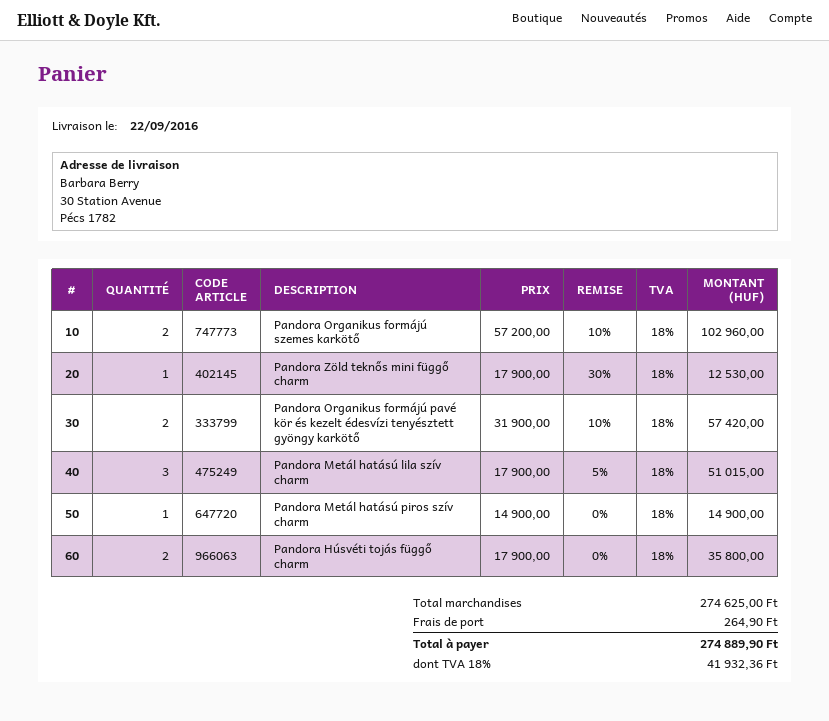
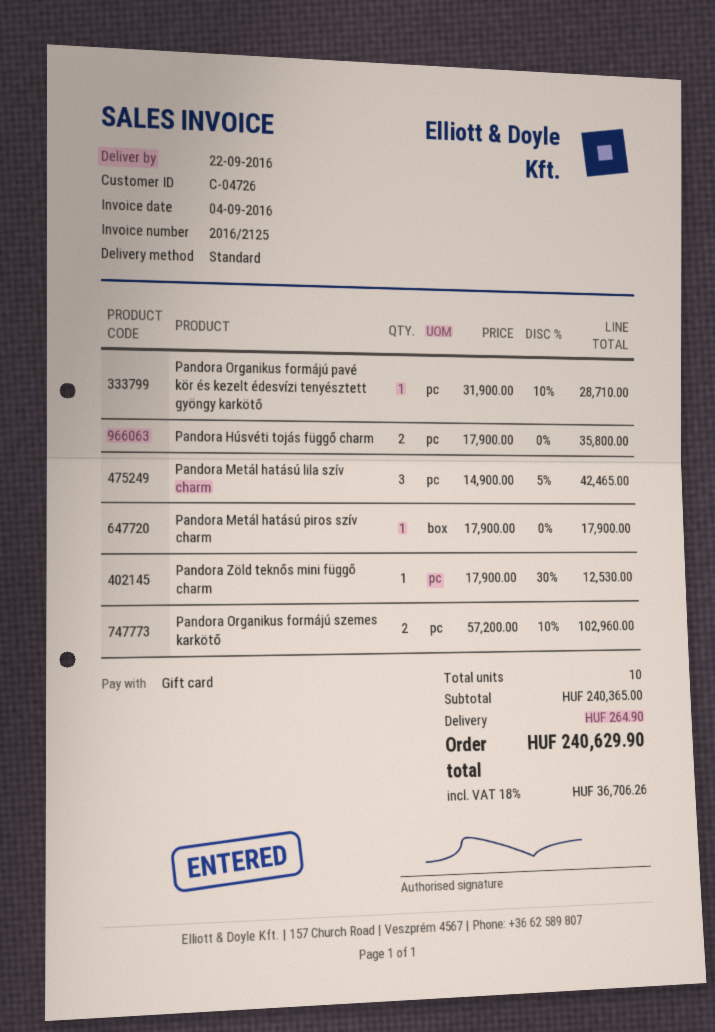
Pandora Organikus formájú pavé kör és kezelt édesvízi tenyésztett gyöngy karkötő: 2 x 31900.00 - 10% = 57420.00 -> 1 x 31900.00 - 10% = 28710.00
Pandora Metál hatású lila szív charm: 3 x 17900.00 - 5% = 51015.00 -> 3 x 14900.00 - 5% = 42465.00
Pandora Metál hatású piros szív charm: 1 x 14900.00 = 14900.00 -> 1 x 17900.00 = 17900.00
subtotal: 274625.00 -> 240365.00
tax: 18% = 41932.36 -> 18% = 36706.26
total: 274889.90 -> 240629.90

